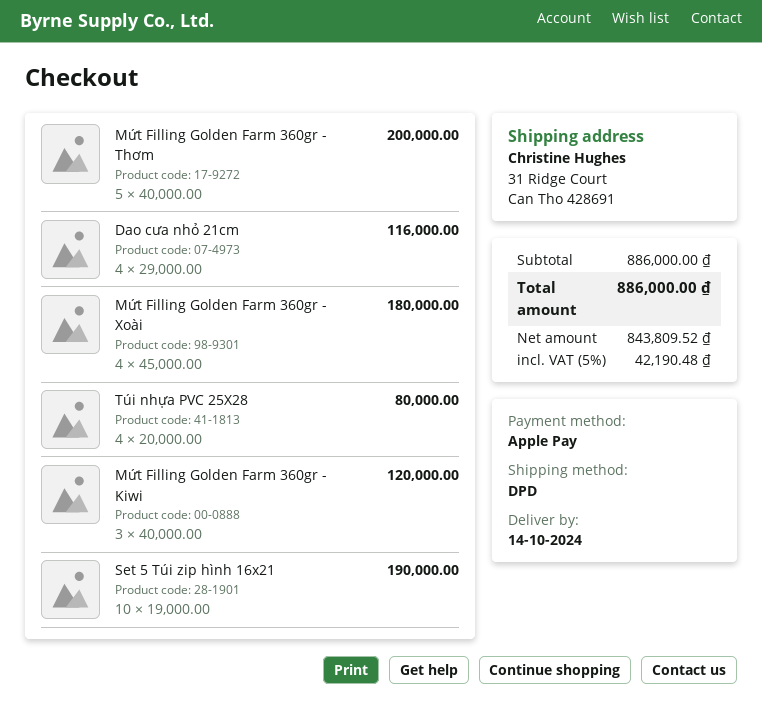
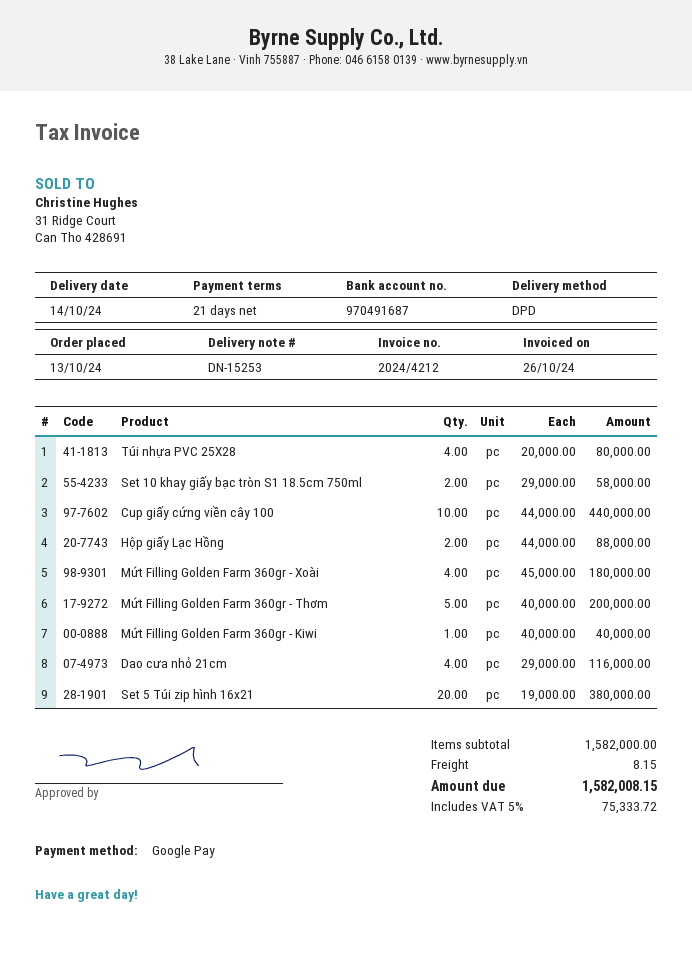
payment method: Apple Pay -> Google Pay
Mứt Filling Golden Farm 360gr - Kiwi: 3 x 40000.00 = 120000.00 -> 1 x 40000.00 = 40000.00
Set 5 Túi zip hình 16x21: 10 x 19000.00 = 190000.00 -> 20 x 19000.00 = 380000.00
Set 10 khay giấy bạc tròn S1 18.5cm 750ml: none -> 2 x 29000.00 = 58000.00
Cup giấy cứng viền cây 100: none -> 10 x 44000.00 = 440000.00
Hộp giấy Lạc Hồng: none -> 2 x 44000.00 = 88000.00
subtotal: 886000.00 -> 1582000.00
shipping: none -> 8.15
tax: 5% = 42190.48 -> 5% = 75333.72
total: 886000.00 -> 1582008.15

